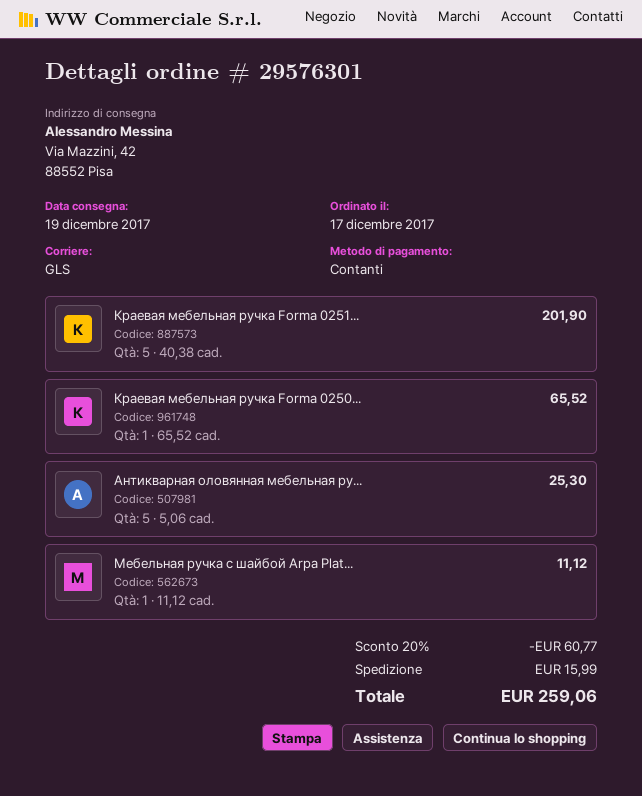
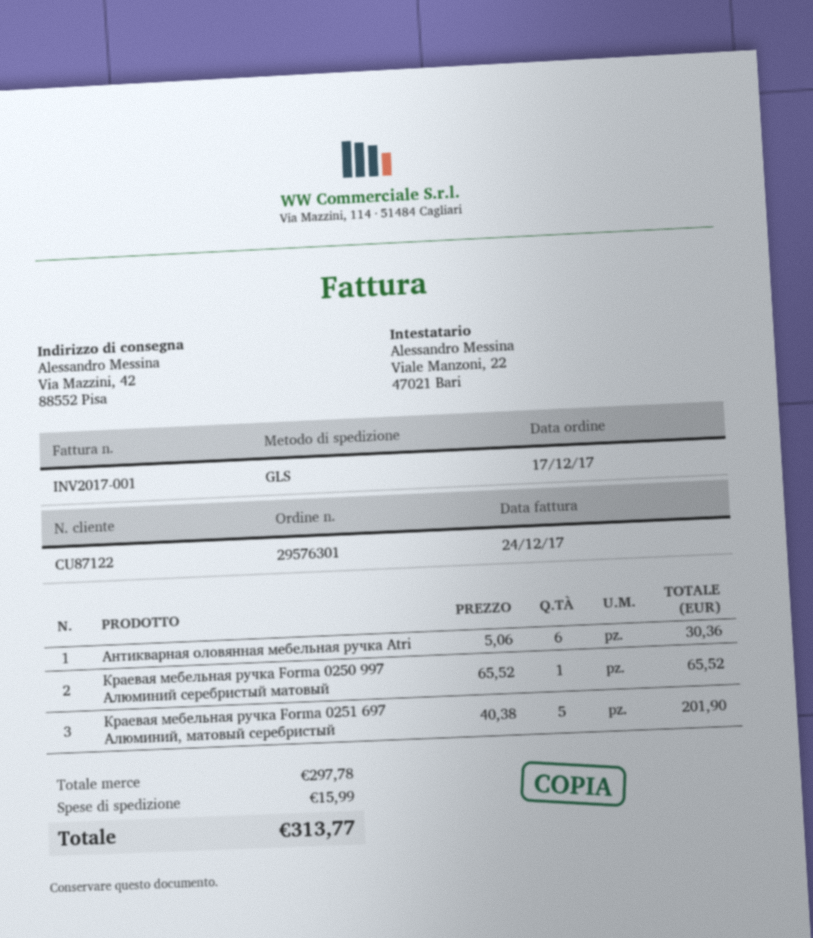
Антикварная оловянная мебельная ру...: 5 x 5.06 = 25.30 -> 6 x 5.06 = 30.36
Мебельная ручка с шайбой Arpa Plat...: 1 x 11.12 = 11.12 -> none
discount: 20% = 60.77 -> none
total: 259.06 -> 313.77

